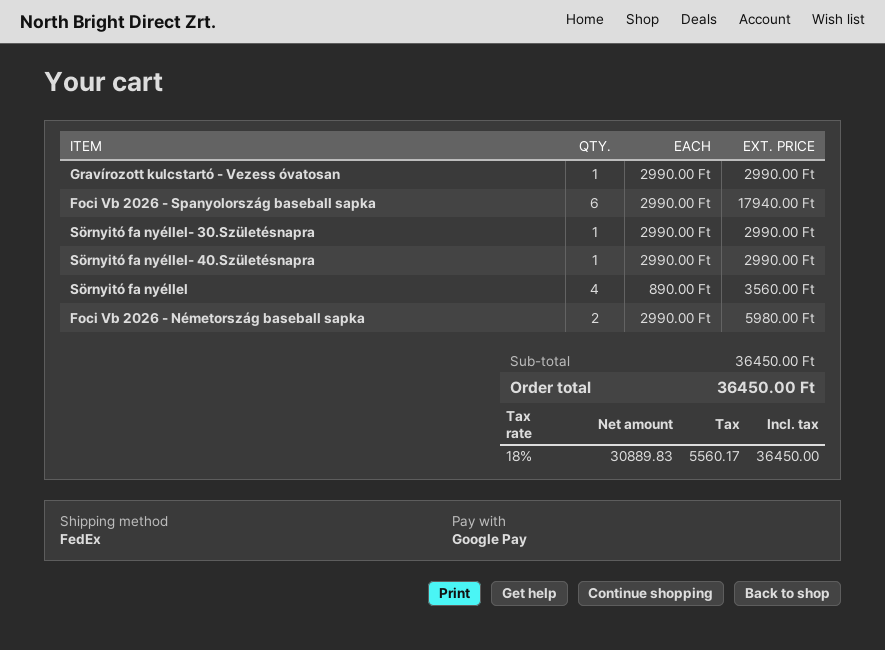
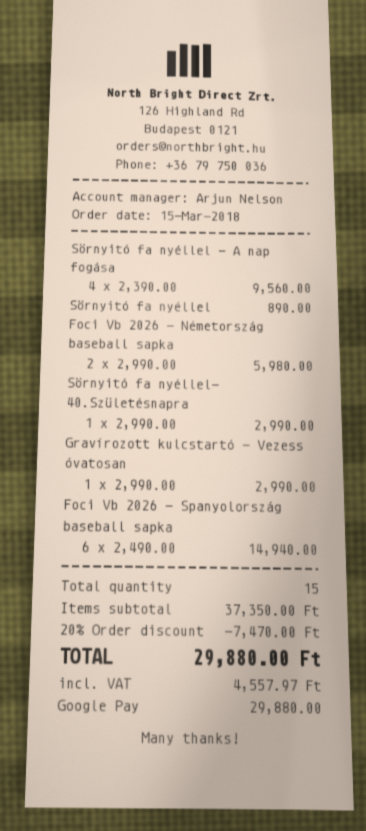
Foci Vb 2026 - Spanyolország baseball sapka: 6 x 2990.00 = 17940.00 -> 6 x 2490.00 = 14940.00
Sörnyitó fa nyéllel- 30.Születésnapra: 1 x 2990.00 = 2990.00 -> none
Sörnyitó fa nyéllel: 4 x 890.00 = 3560.00 -> 1 x 890.00 = 890.00
Sörnyitó fa nyéllel - A nap fogása: none -> 4 x 2390.00 = 9560.00
subtotal: 36450.00 -> 37350.00
discount: none -> 20% = 7470.00
tax: 5560.17 -> 4557.97
total: 36450.00 -> 29880.00

